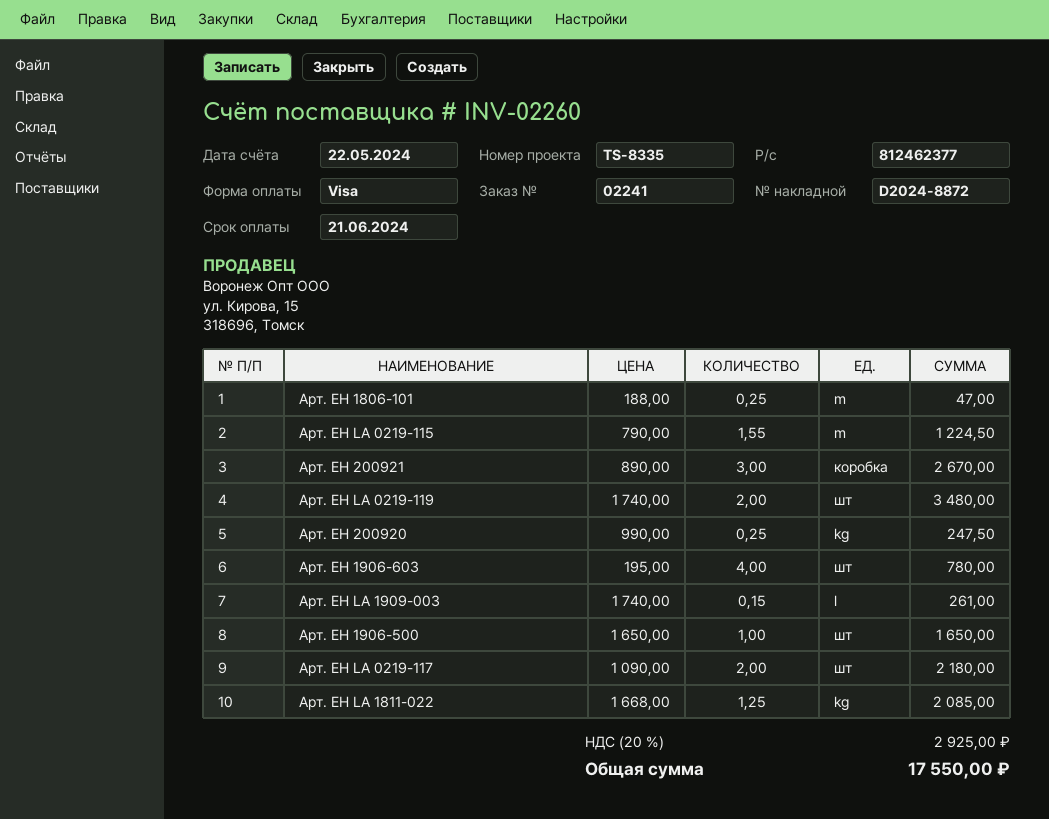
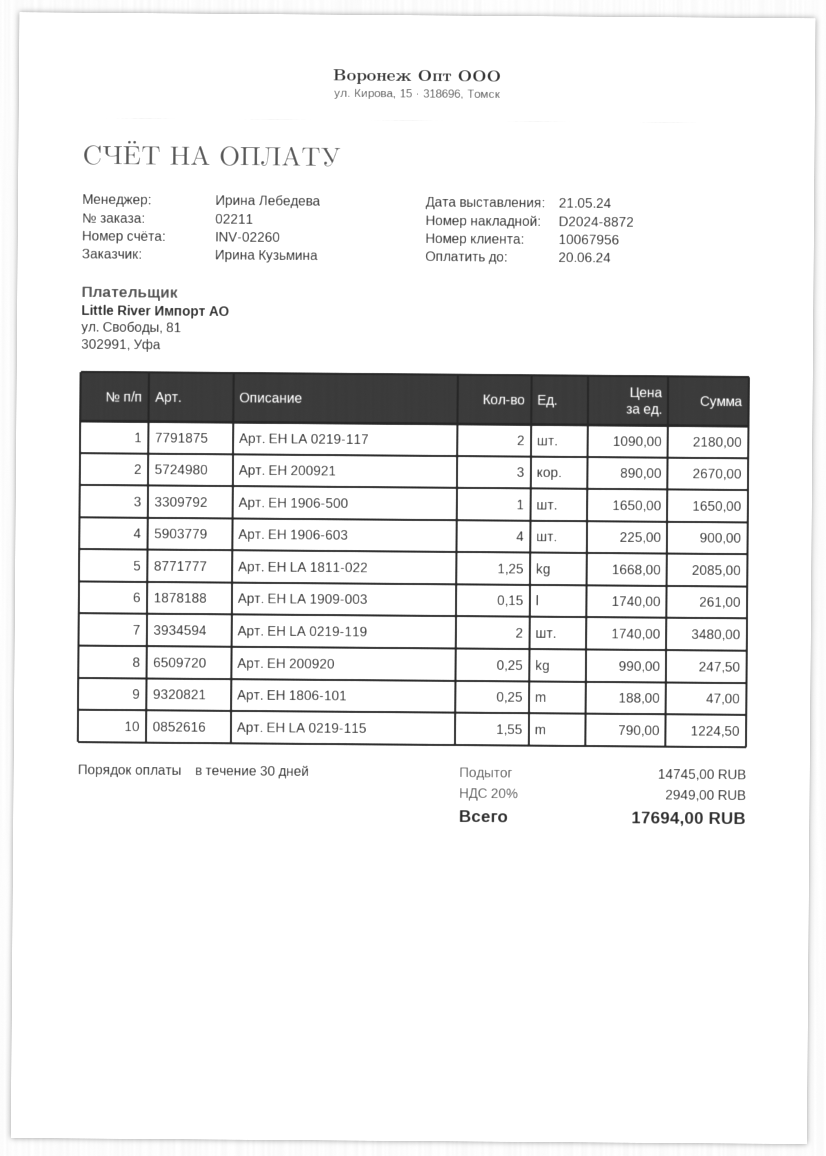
order number: 02241 -> 02211
invoice date: 2024-05-22 -> 2024-05-21
due date: 2024-06-21 -> 2024-06-20
Арт. EH 1906-603: 4 x 195.00 = 780.00 -> 4 x 225.00 = 900.00
tax: 20% = 2925.00 -> 20% = 2949.00
total: 17550.00 -> 17694.00

